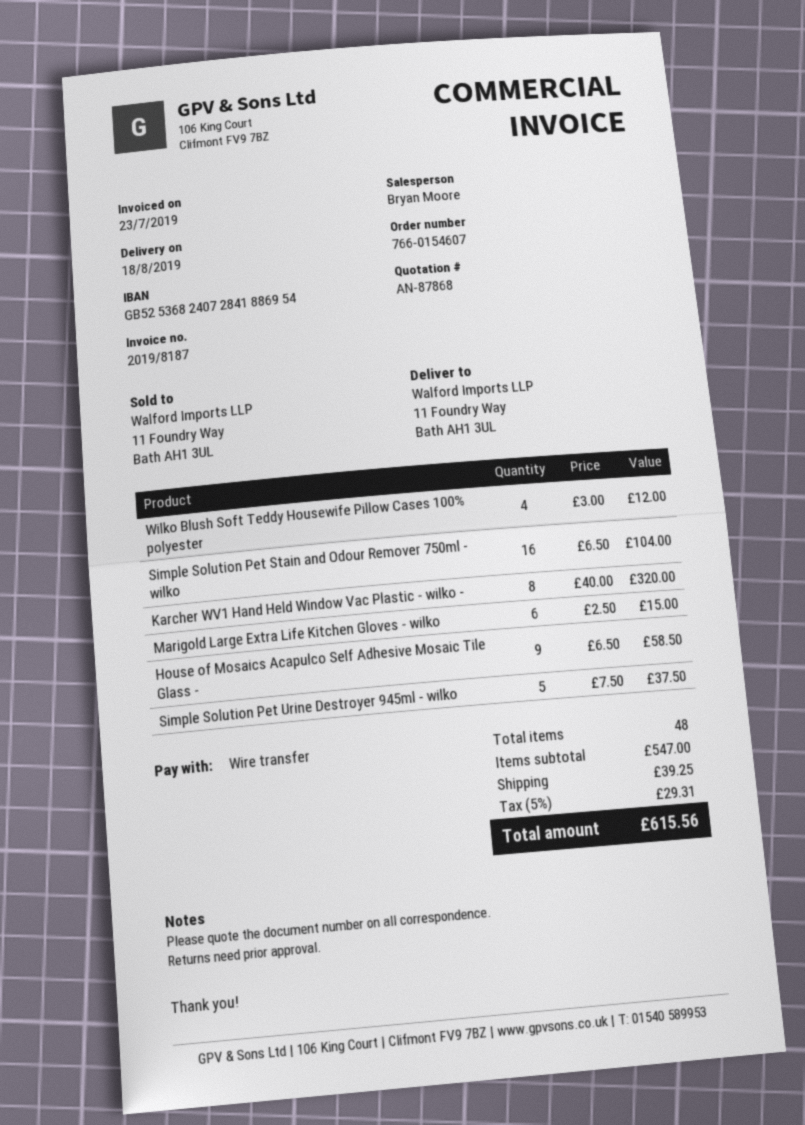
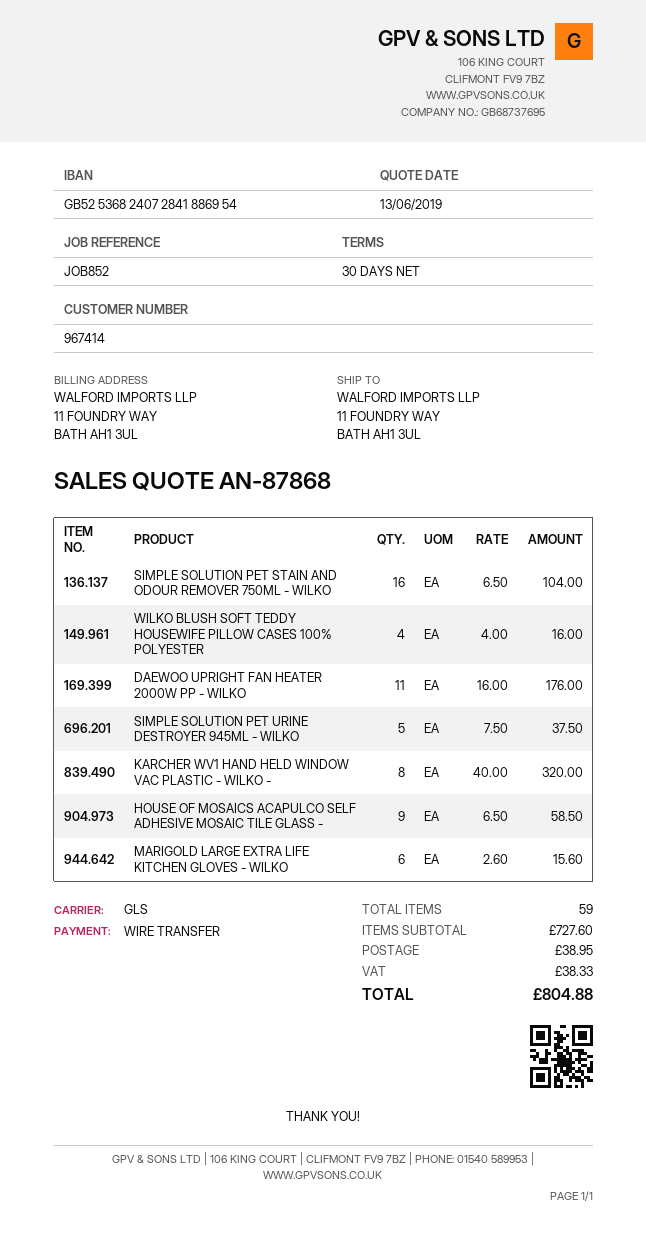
Wilko Blush Soft Teddy Housewife Pillow Cases 100% polyester: 4 x 3.00 = 12.00 -> 4 x 4.00 = 16.00
Marigold Large Extra Life Kitchen Gloves - wilko: 6 x 2.50 = 15.00 -> 6 x 2.60 = 15.60
DAEWOO UPRIGHT FAN HEATER 2000W PP - WILKO: none -> 11 x 16.00 = 176.00
total quantity: 48 -> 59
subtotal: 547.00 -> 727.60
shipping: 39.25 -> 38.95
tax: 29.31 -> 38.33
total: 615.56 -> 804.88

